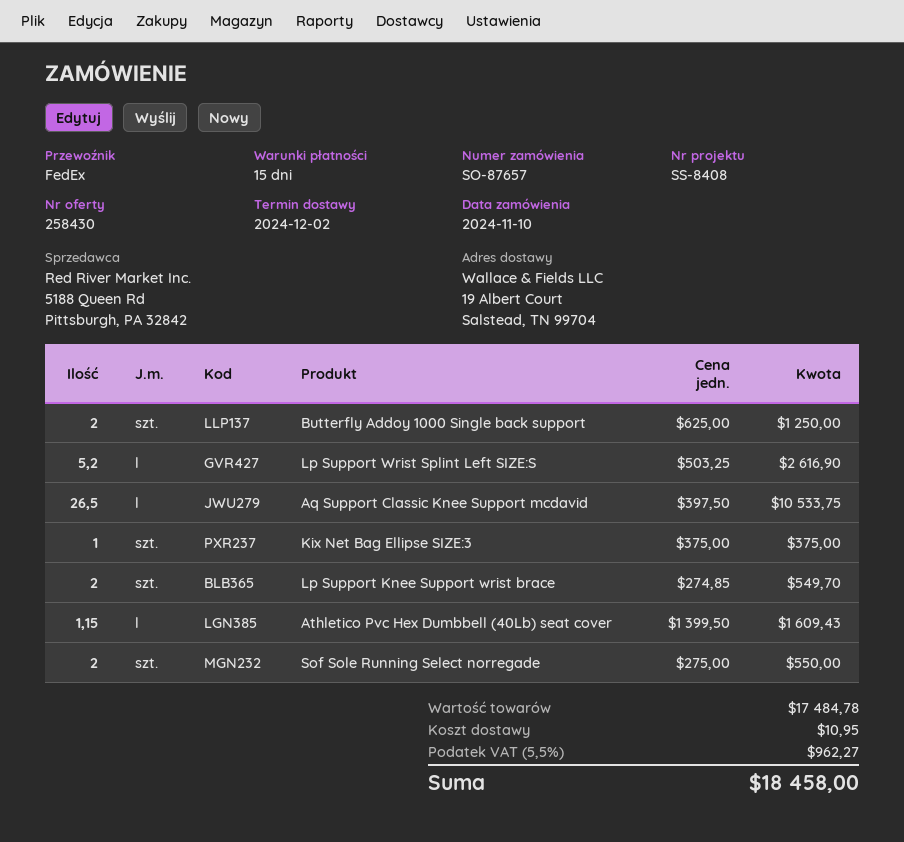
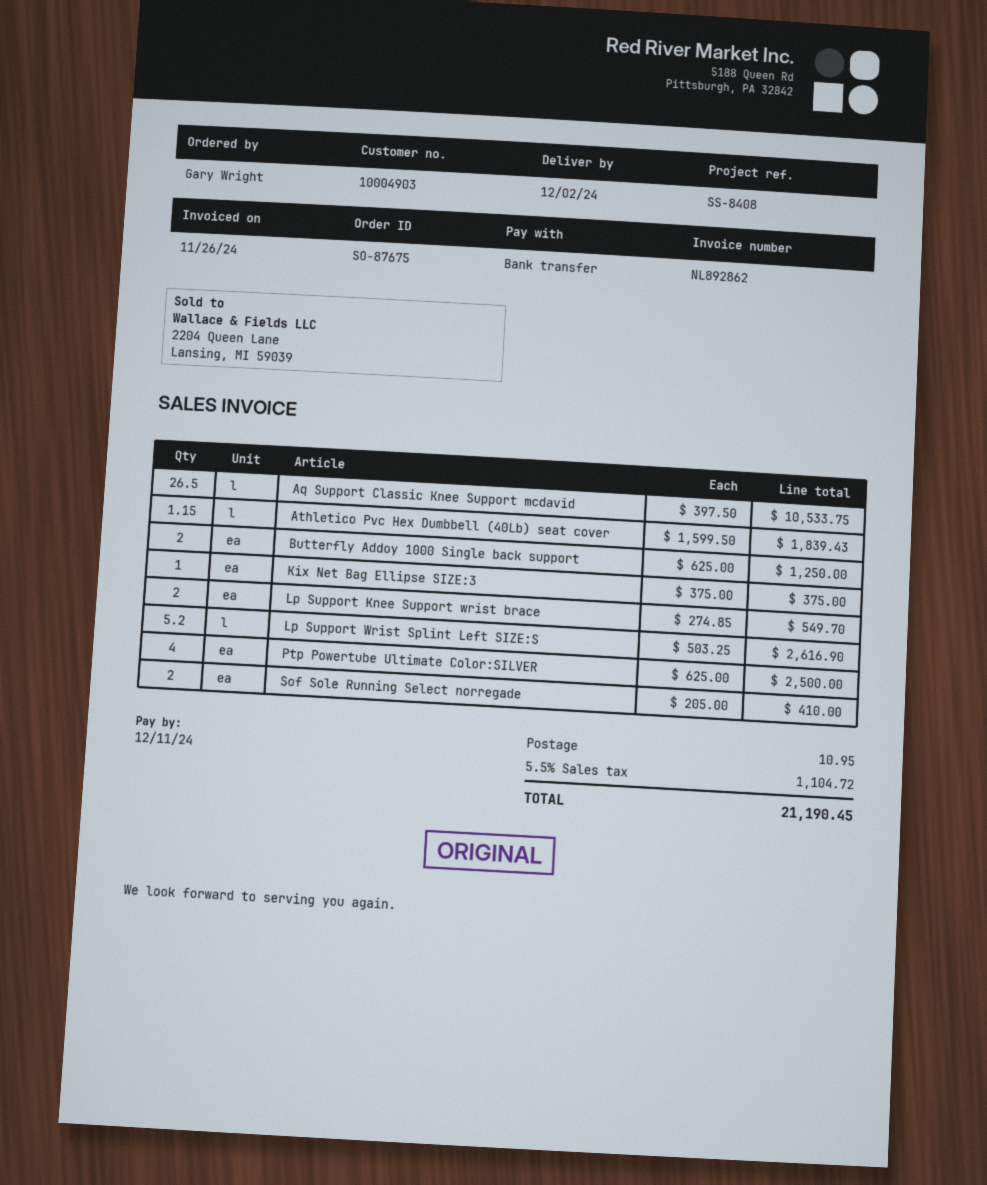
order number: SO-87657 -> SO-87675
Athletico Pvc Hex Dumbbell (40Lb) seat cover: 1.15 x 1399.50 = 1609.43 -> 1.15 x 1599.50 = 1839.43
Sof Sole Running Select norregade: 2 x 275.00 = 550.00 -> 2 x 205.00 = 410.00
Ptp Powertube Ultimate Color:SILVER: none -> 4 x 625.00 = 2500.00
tax: 5.5% = 962.27 -> 5.5% = 1104.72
total: 18458.00 -> 21190.45

